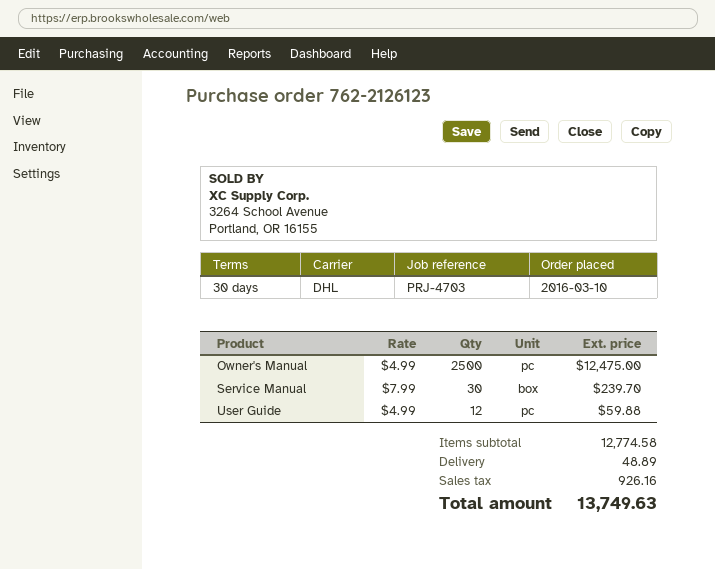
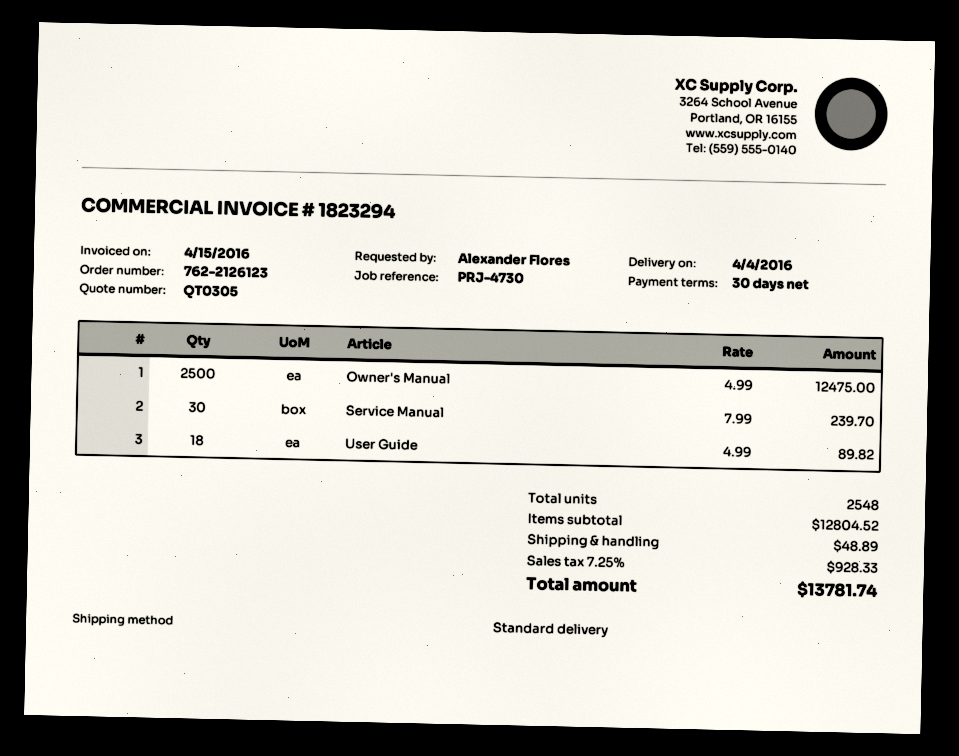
reference: PRJ-4703 -> PRJ-4730
shipping method: DHL -> standard
User Guide: 12 x 4.99 = 59.88 -> 18 x 4.99 = 89.82
subtotal: 12774.58 -> 12804.52
tax: 926.16 -> 928.33
total: 13749.63 -> 13781.74

